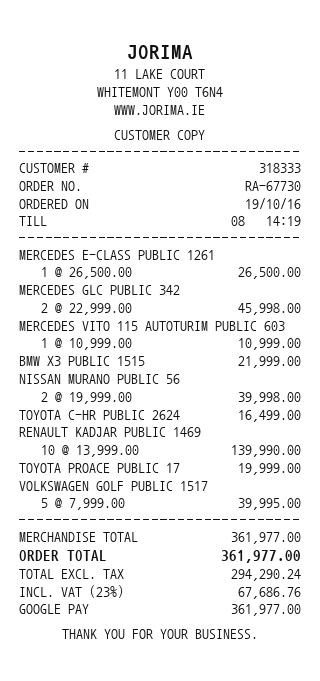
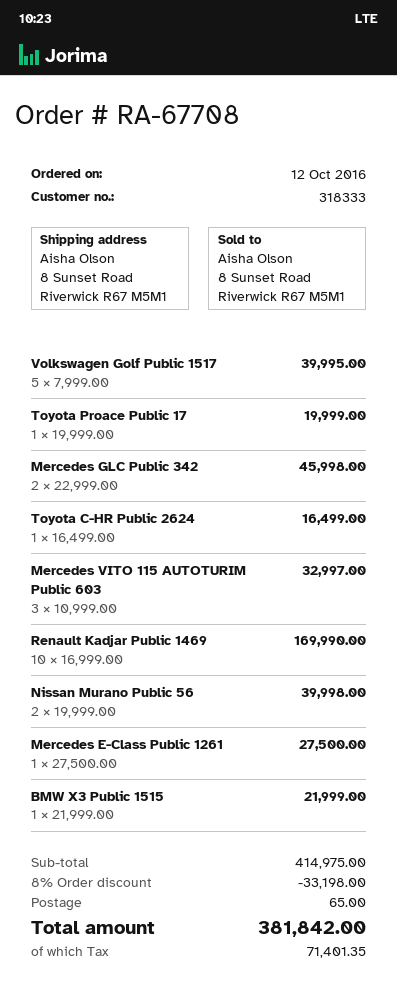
order number: RA-67730 -> RA-67708
order date: 2016-10-19 -> 2016-10-12
MERCEDES E-CLASS PUBLIC 1261: 1 x 26500.00 = 26500.00 -> 1 x 27500.00 = 27500.00
MERCEDES VITO 115 AUTOTURIM PUBLIC 603: 1 x 10999.00 = 10999.00 -> 3 x 10999.00 = 32997.00
RENAULT KADJAR PUBLIC 1469: 10 x 13999.00 = 139990.00 -> 10 x 16999.00 = 169990.00
subtotal: 361977.00 -> 414975.00
discount: none -> 8% = 33198.00
shipping: none -> 65.00
tax: 67686.76 -> 71401.35
total: 361977.00 -> 381842.00

